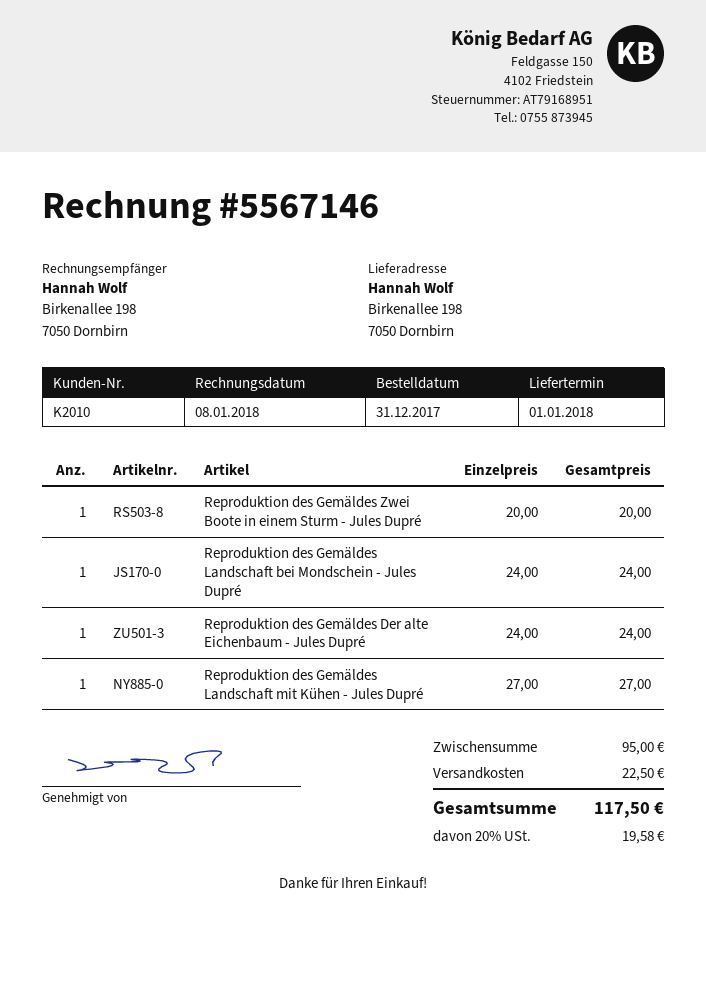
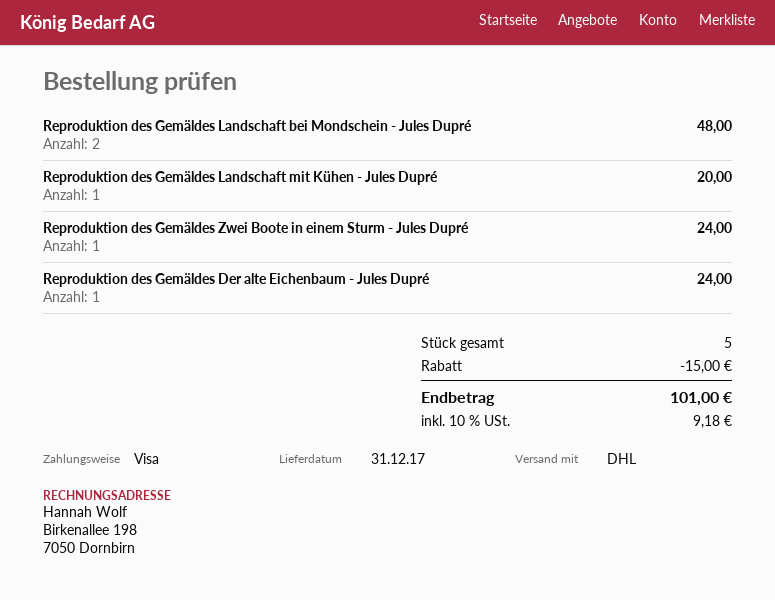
delivery date: 2018-01-01 -> 2017-12-31
Reproduktion des Gemäldes Zwei Boote in einem Sturm - Jules Dupré: 1 for 20.00 -> 1 for 24.00
Reproduktion des Gemäldes Landschaft bei Mondschein - Jules Dupré: 1 for 24.00 -> 2 for 48.00
Reproduktion des Gemäldes Landschaft mit Kühen - Jules Dupré: 1 for 27.00 -> 1 for 20.00
discount: none -> 15.00
shipping: 22.50 -> none
tax: 20% = 19.58 -> 10% = 9.18
total: 117.50 -> 101.00

